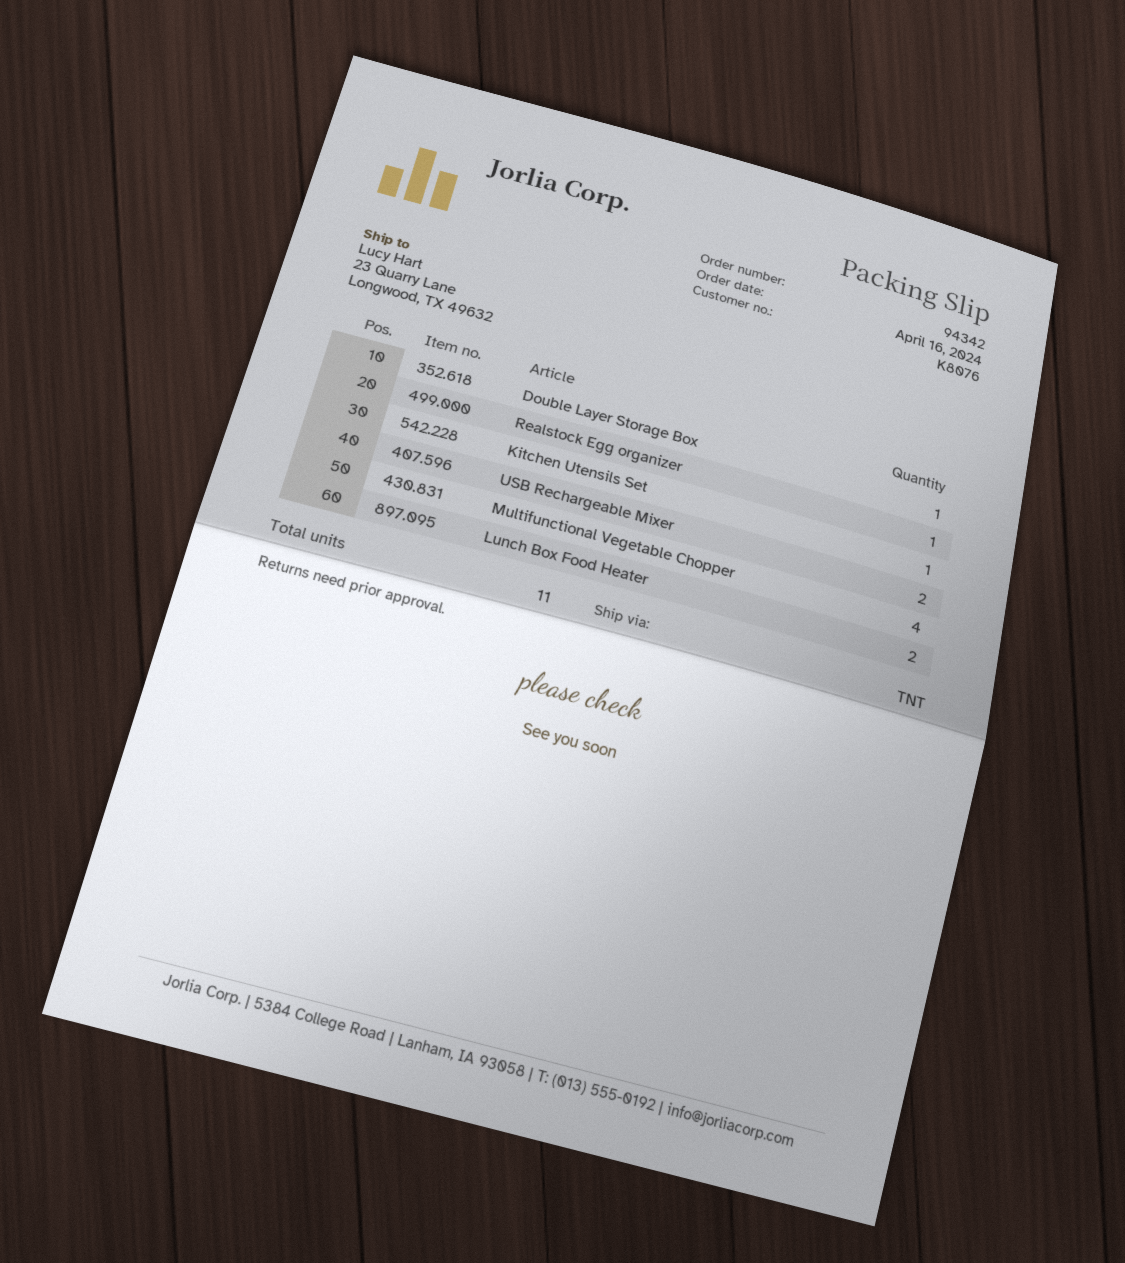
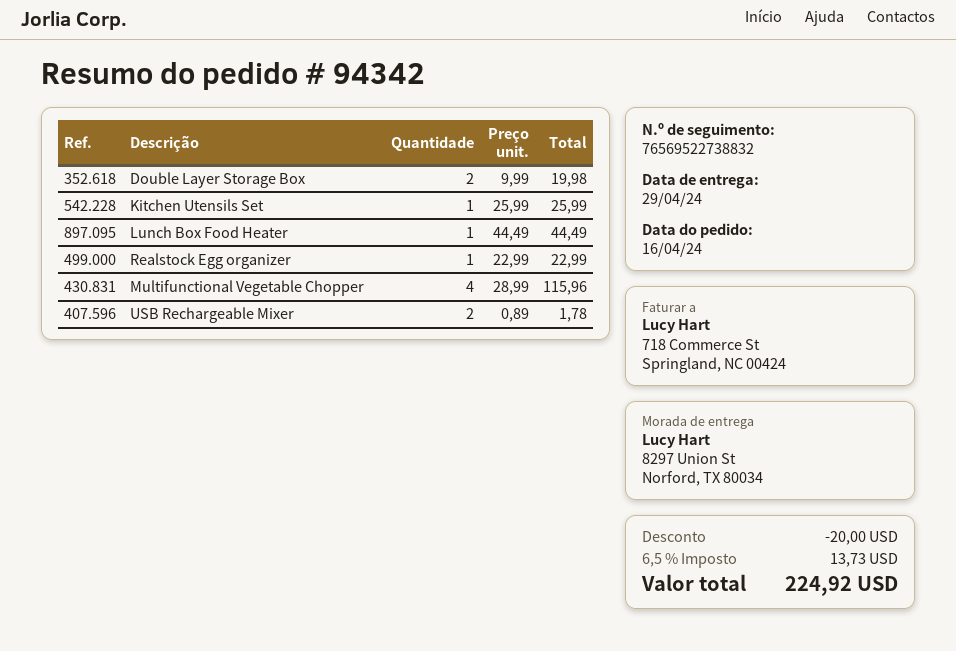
ship to: 23 Quarry Lane, Longwood, TX 49632 -> 8297 Union St, Norford, TX 80034
Double Layer Storage Box: 1 -> 2
Lunch Box Food Heater: 2 -> 1

